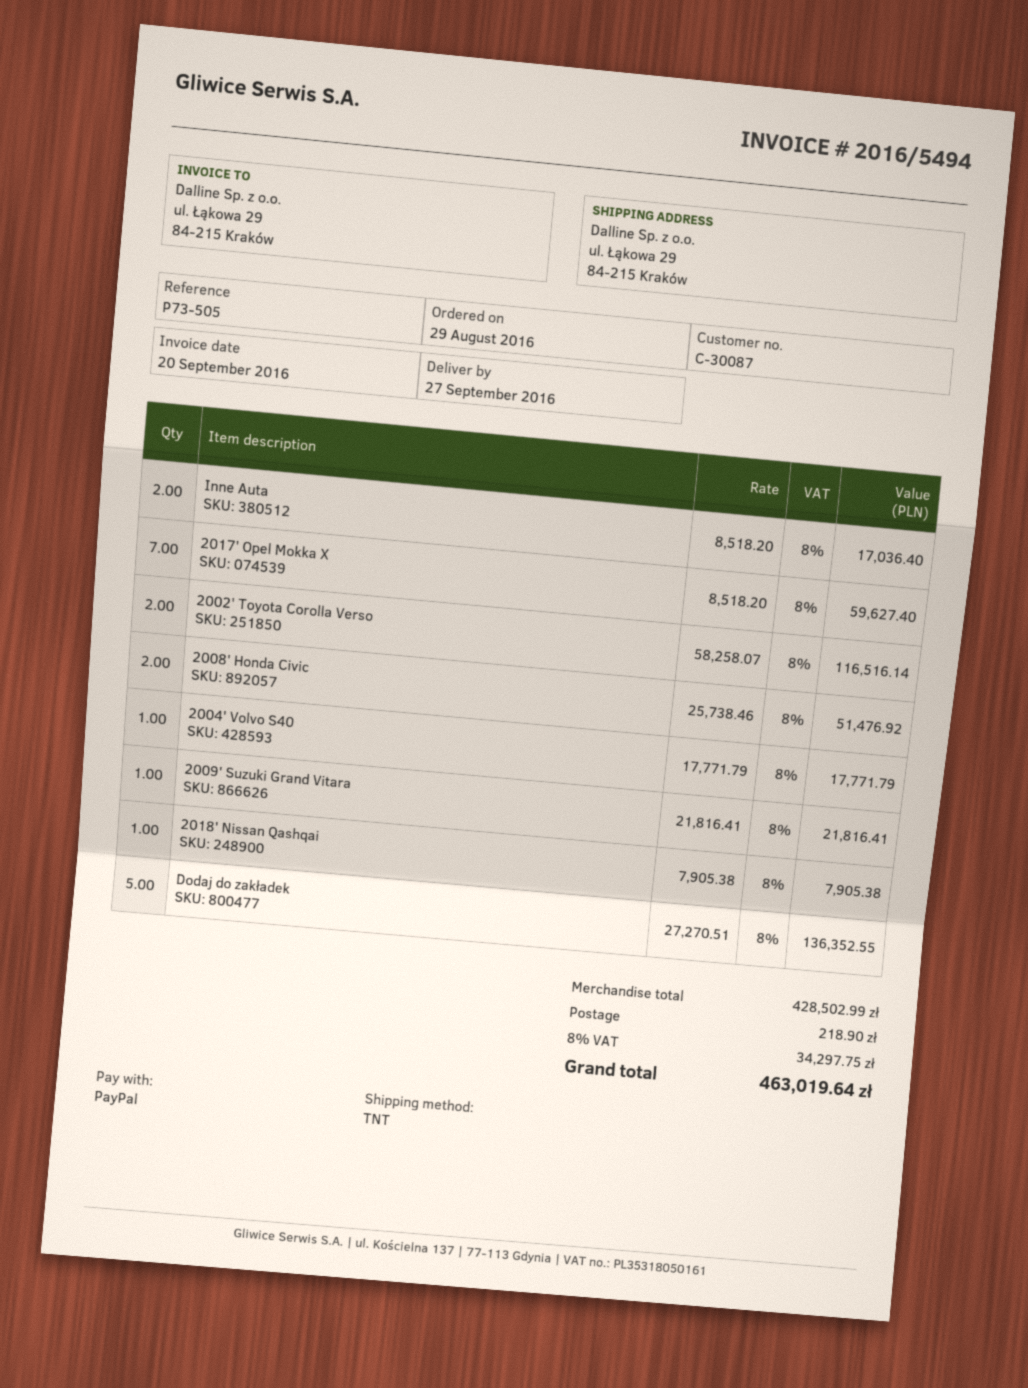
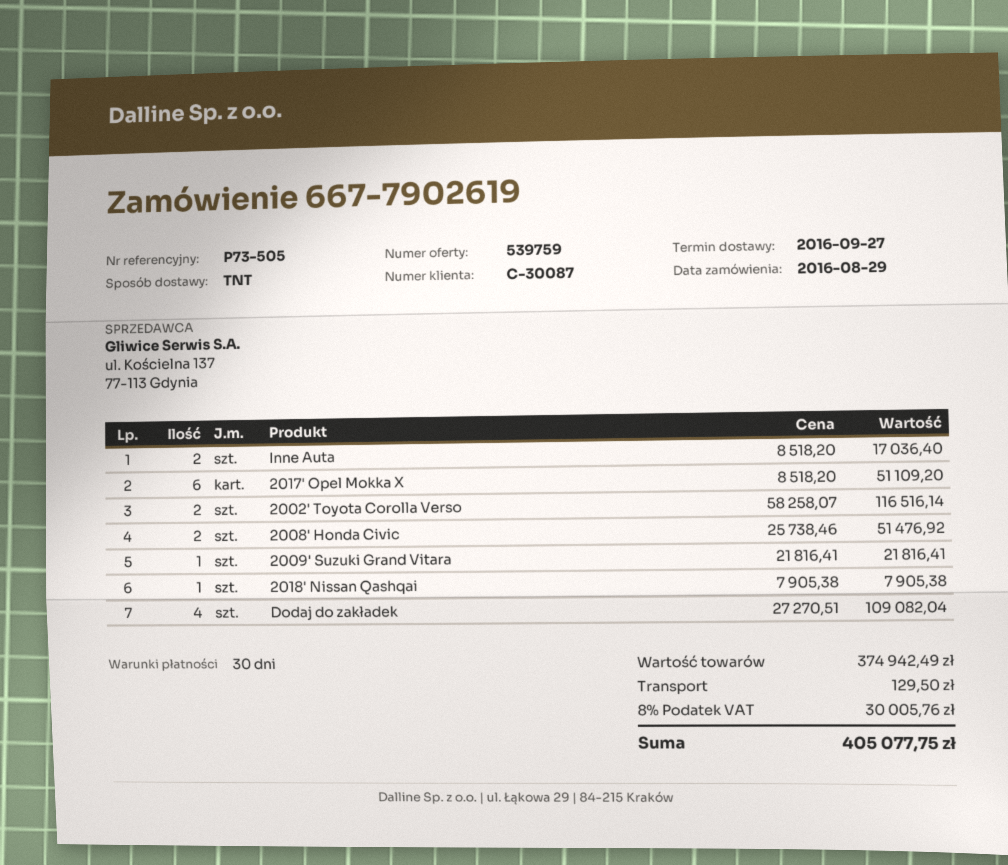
2017' Opel Mokka X: 7 x 8518.20 = 59627.40 -> 6 x 8518.20 = 51109.20
2004' Volvo S40: 1 x 17771.79 = 17771.79 -> none
Dodaj do zakładek: 5 x 27270.51 = 136352.55 -> 4 x 27270.51 = 109082.04
subtotal: 428502.99 -> 374942.49
shipping: 218.90 -> 129.50
tax: 8% = 34297.75 -> 8% = 30005.76
total: 463019.64 -> 405077.75

